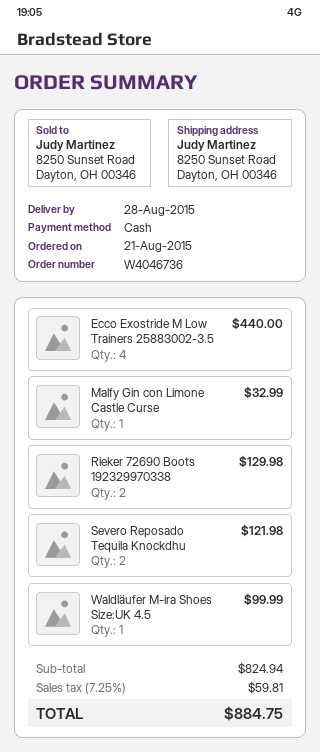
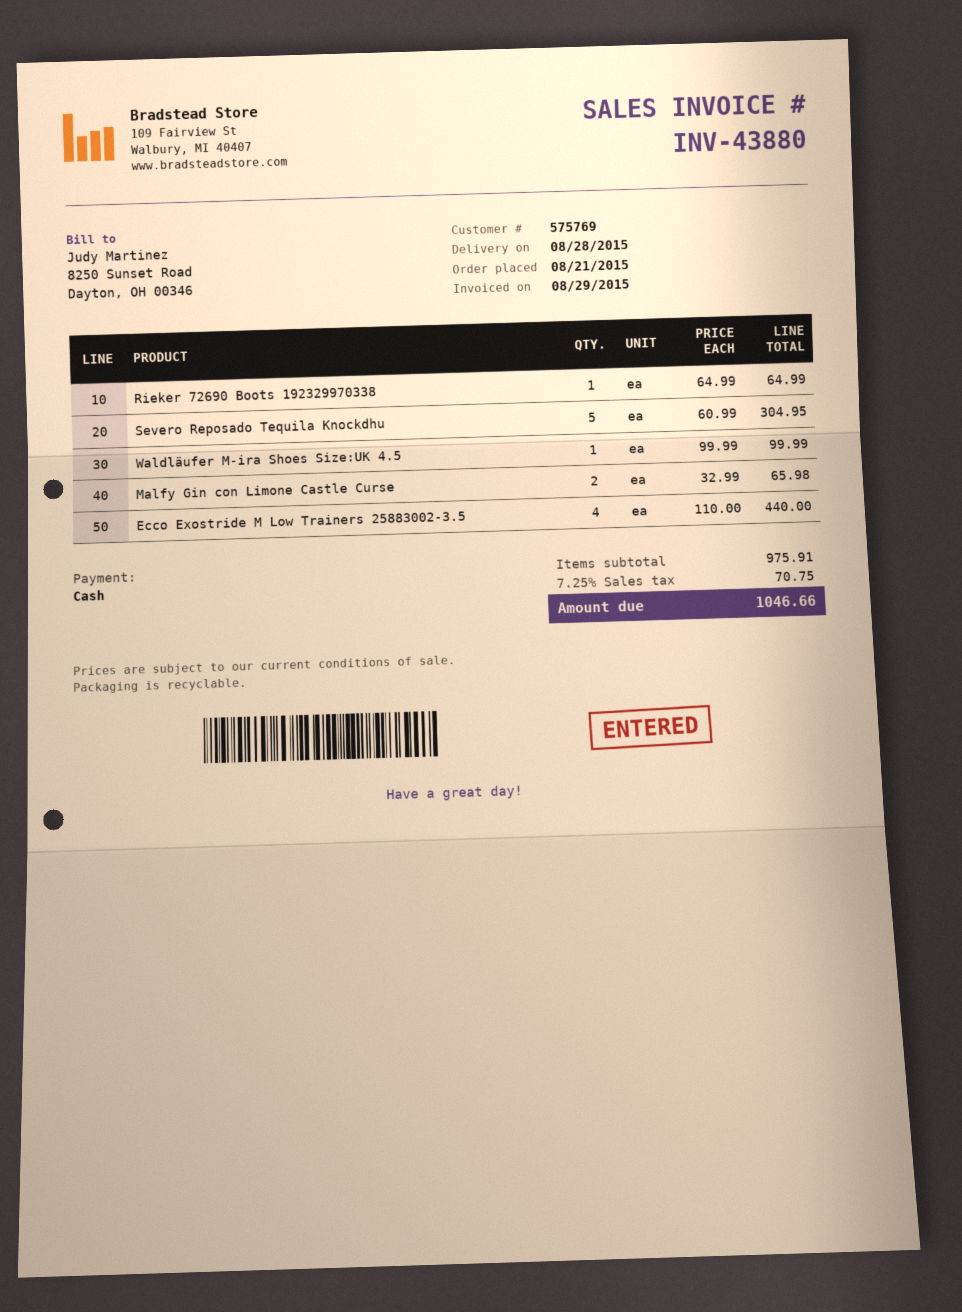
Malfy Gin con Limone Castle Curse: 1 for 32.99 -> 2 for 65.98
Rieker 72690 Boots 192329970338: 2 for 129.98 -> 1 for 64.99
Severo Reposado Tequila Knockdhu: 2 for 121.98 -> 5 for 304.95
subtotal: 824.94 -> 975.91
tax: 7.25% = 59.81 -> 7.25% = 70.75
total: 884.75 -> 1046.66

